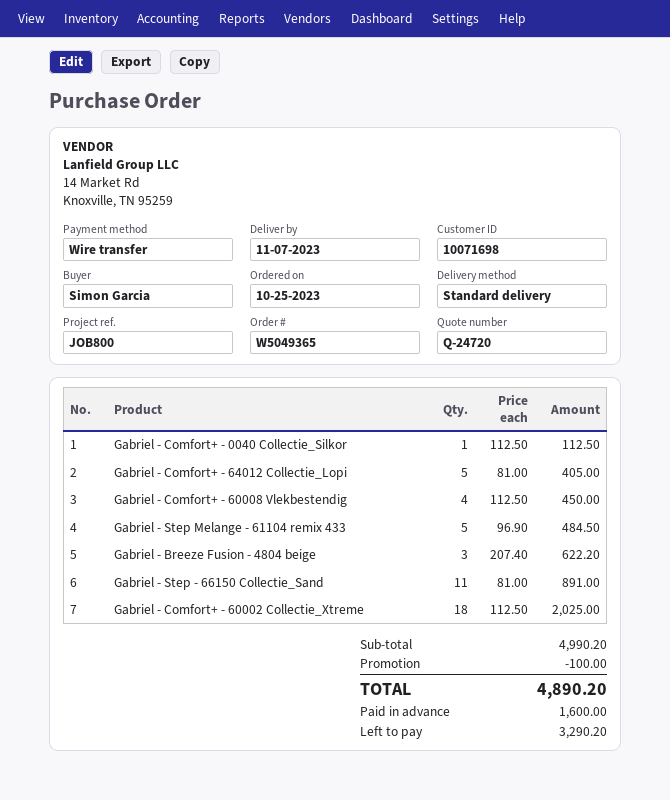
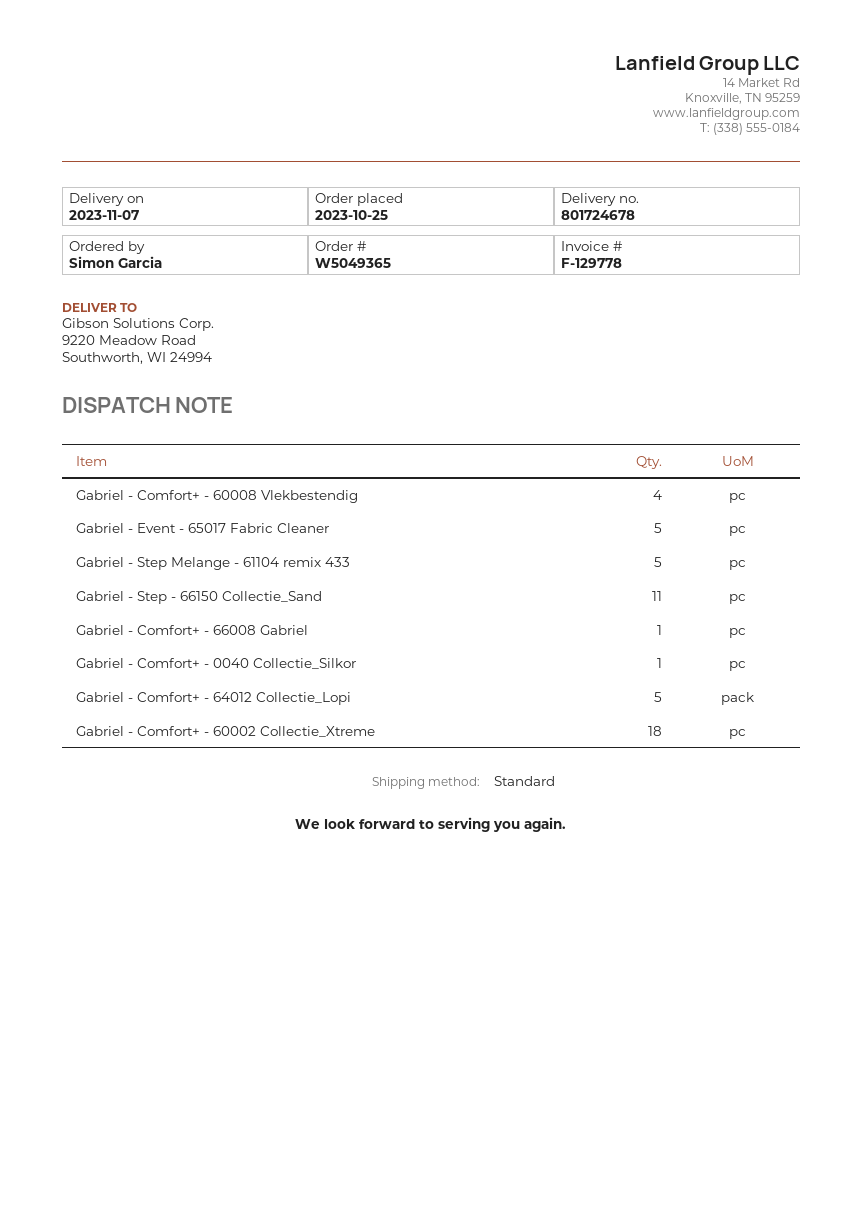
Gabriel - Breeze Fusion - 4804 beige: 3 -> none
Gabriel - Event - 65017 Fabric Cleaner: none -> 5
Gabriel - Comfort+ - 66008 Gabriel: none -> 1

